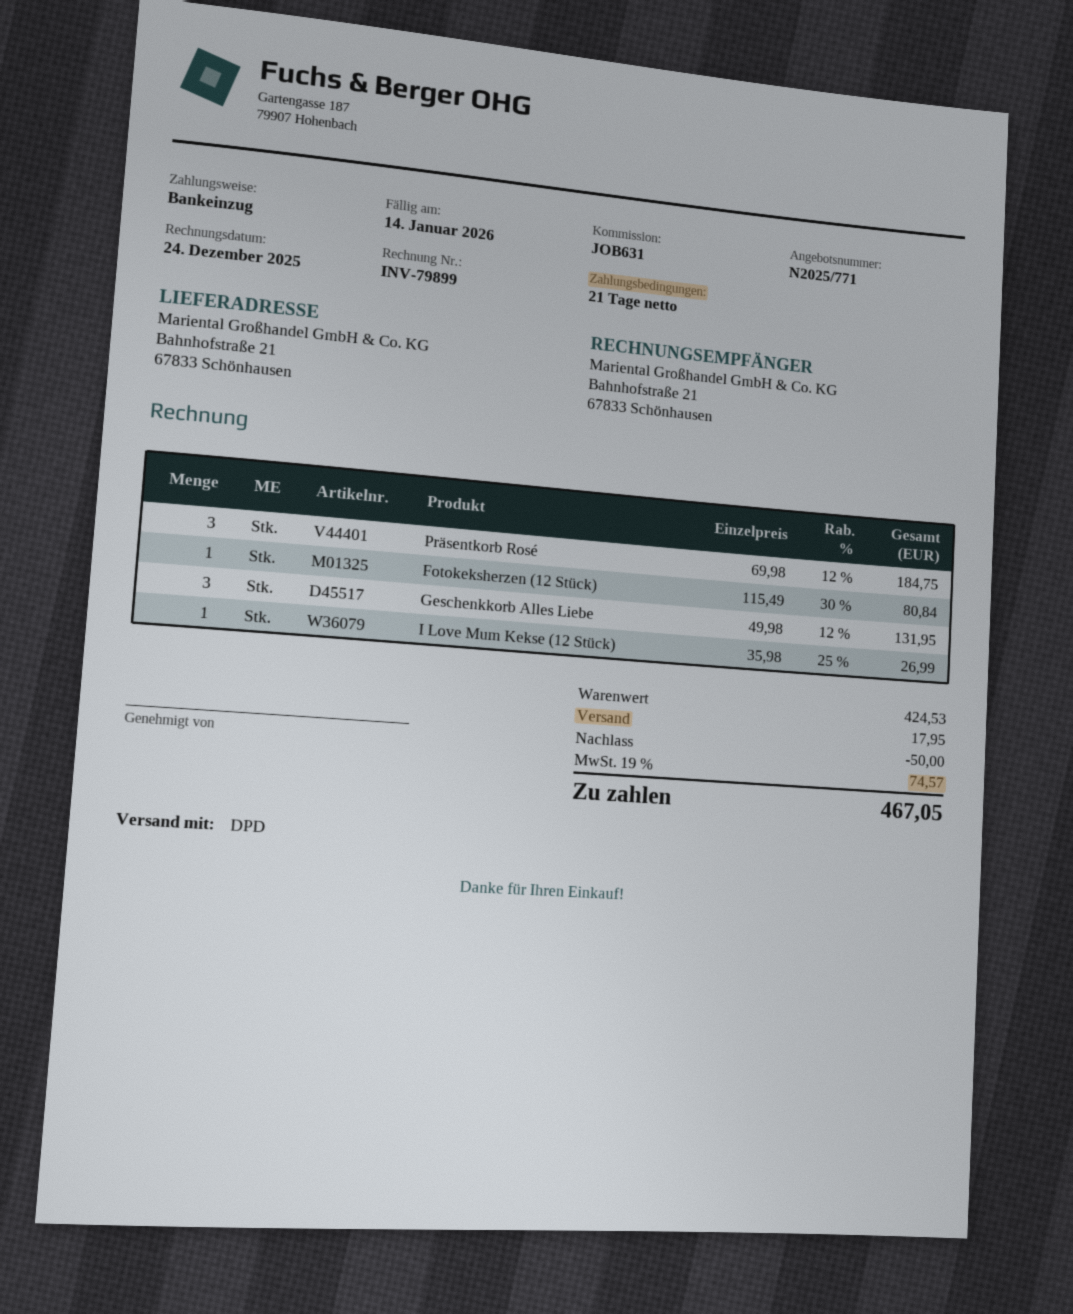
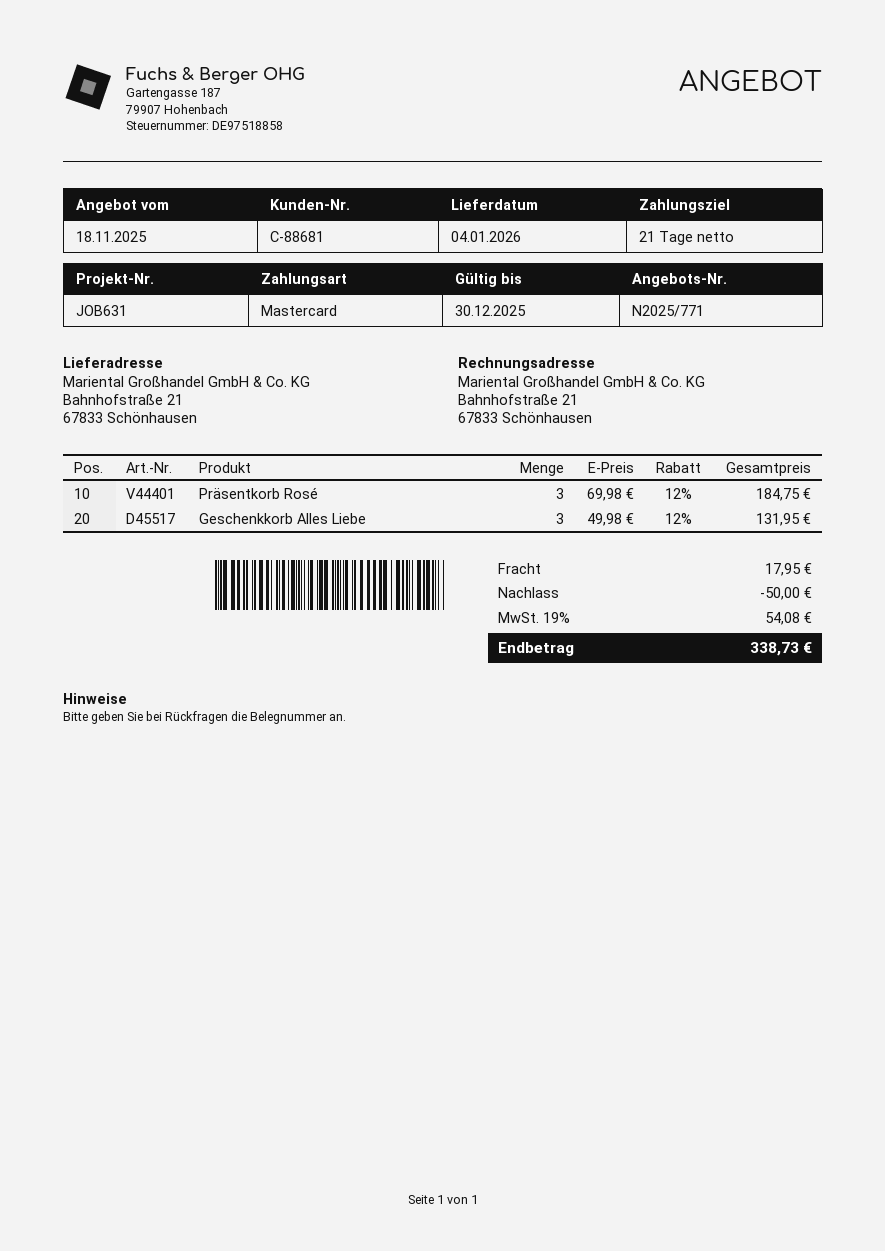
payment method: direct debit -> Mastercard
Fotokeksherzen (12 Stück): 1 x 115.49 - 30% = 80.84 -> none
I Love Mum Kekse (12 Stück): 1 x 35.98 - 25% = 26.99 -> none
tax: 19% = 74.57 -> 19% = 54.08
total: 467.05 -> 338.73

